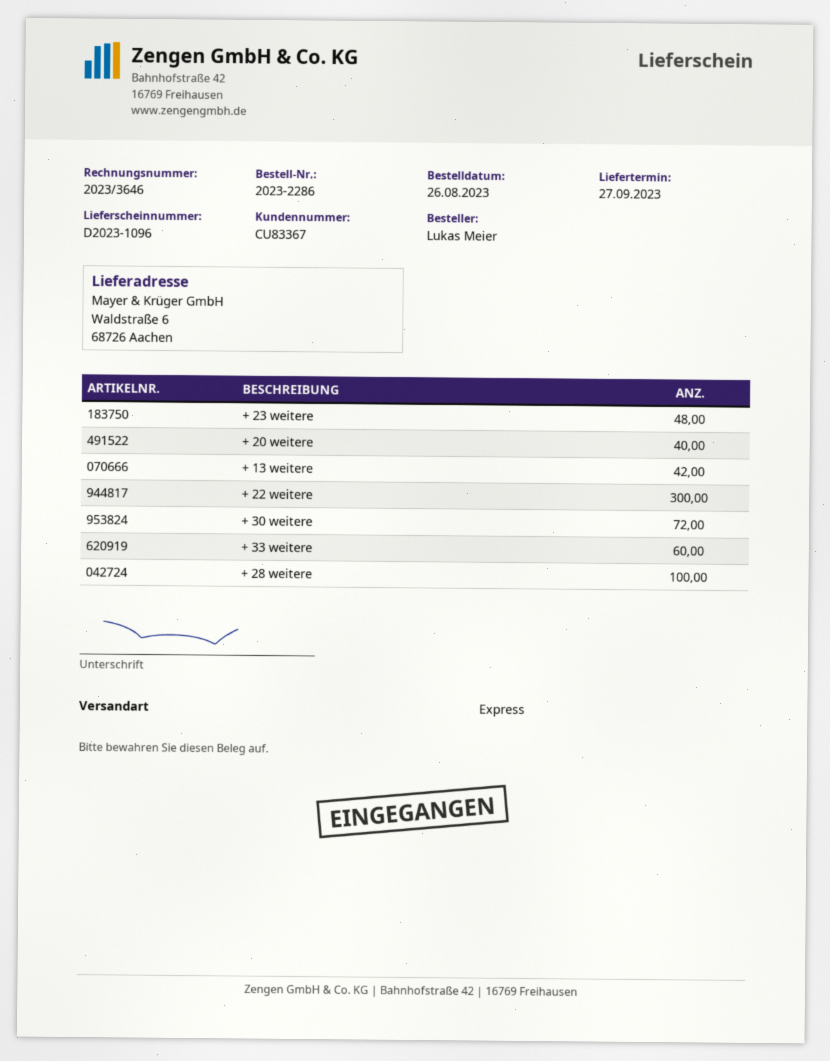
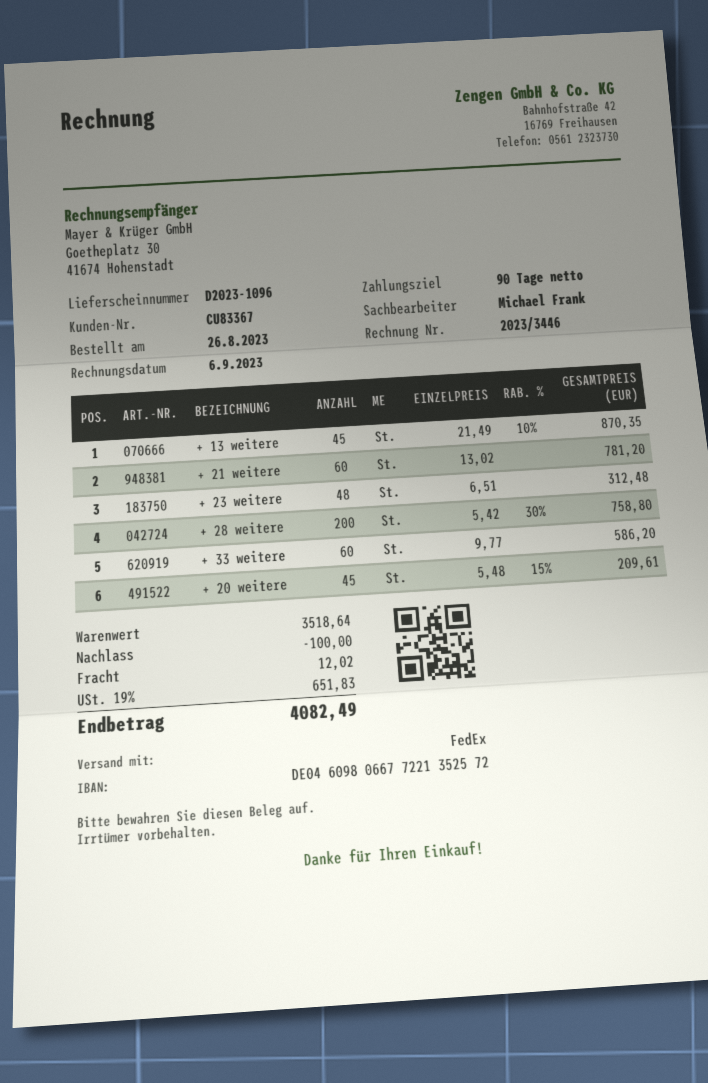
invoice number: 2023/3646 -> 2023/3446
shipping method: express -> FedEx
+ 20 weitere: 40 -> 45
+ 13 weitere: 42 -> 45
+ 22 weitere: 300 -> none
+ 30 weitere: 72 -> none
+ 28 weitere: 100 -> 200
+ 21 weitere: none -> 60

